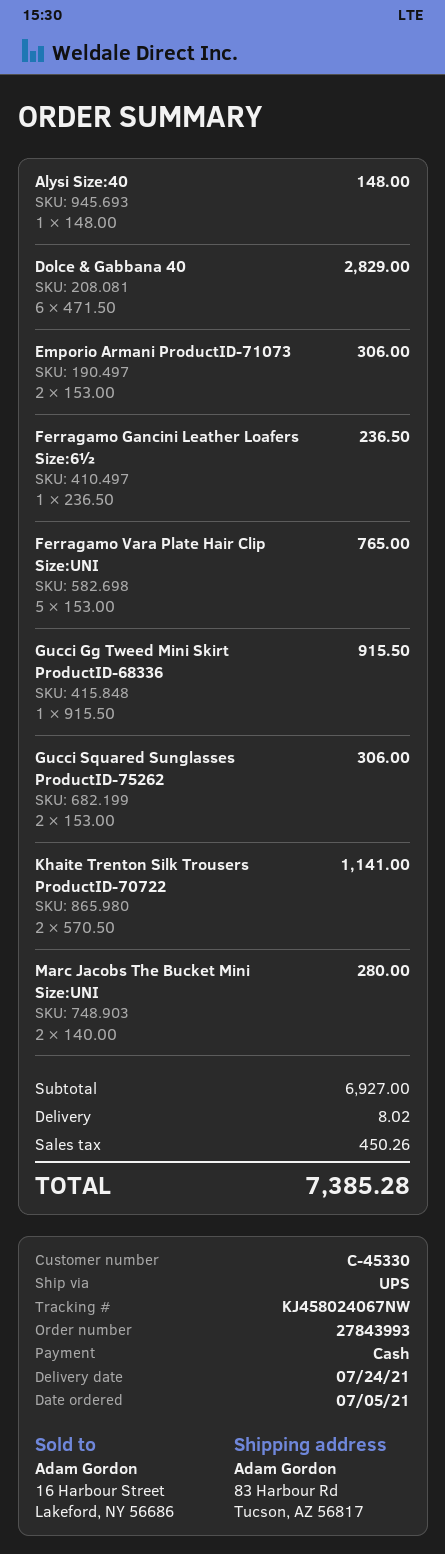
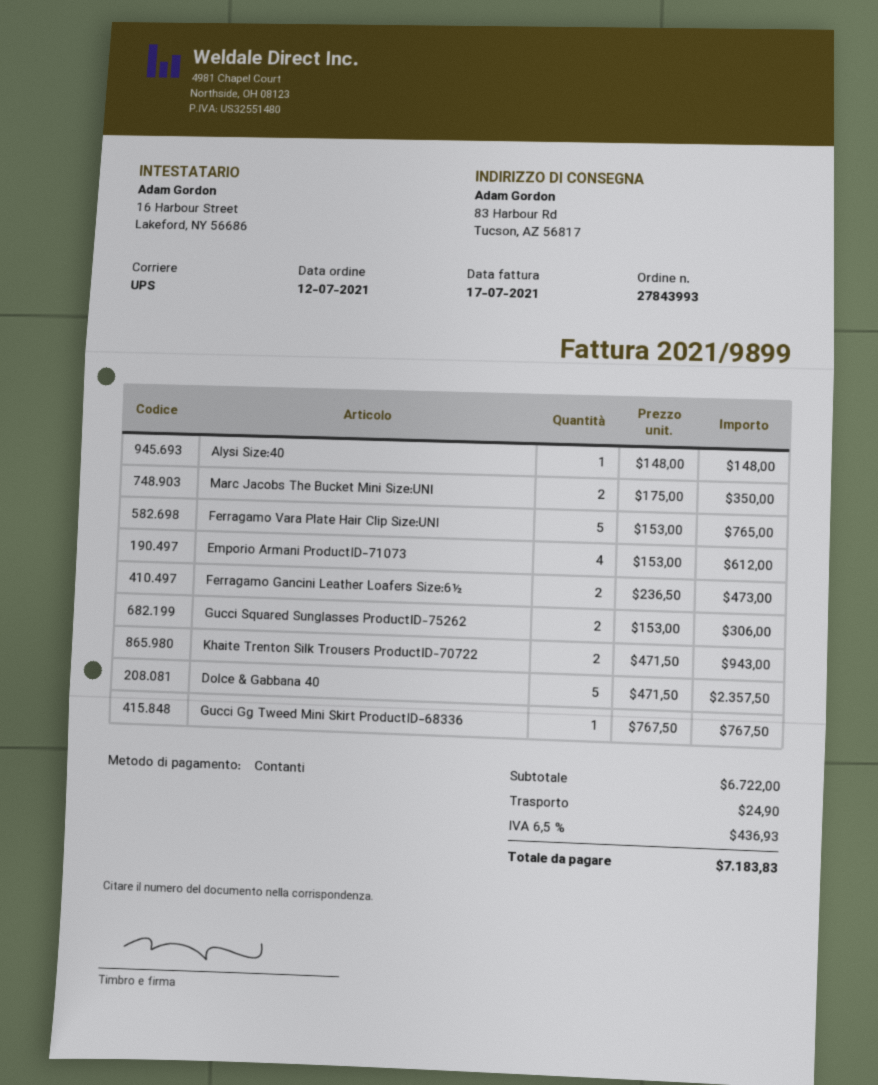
order date: 2021-07-05 -> 2021-07-12
Dolce & Gabbana 40: 6 x 471.50 = 2829.00 -> 5 x 471.50 = 2357.50
Emporio Armani ProductID-71073: 2 x 153.00 = 306.00 -> 4 x 153.00 = 612.00
Ferragamo Gancini Leather Loafers Size:6½: 1 x 236.50 = 236.50 -> 2 x 236.50 = 473.00
Gucci Gg Tweed Mini Skirt ProductID-68336: 1 x 915.50 = 915.50 -> 1 x 767.50 = 767.50
Khaite Trenton Silk Trousers ProductID-70722: 2 x 570.50 = 1141.00 -> 2 x 471.50 = 943.00
Marc Jacobs The Bucket Mini Size:UNI: 2 x 140.00 = 280.00 -> 2 x 175.00 = 350.00
subtotal: 6927.00 -> 6722.00
shipping: 8.02 -> 24.90
tax: 450.26 -> 436.93
total: 7385.28 -> 7183.83

